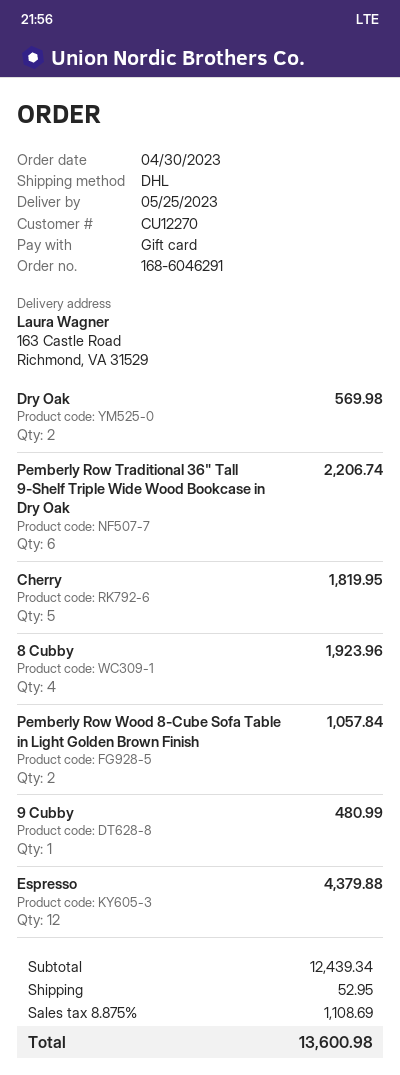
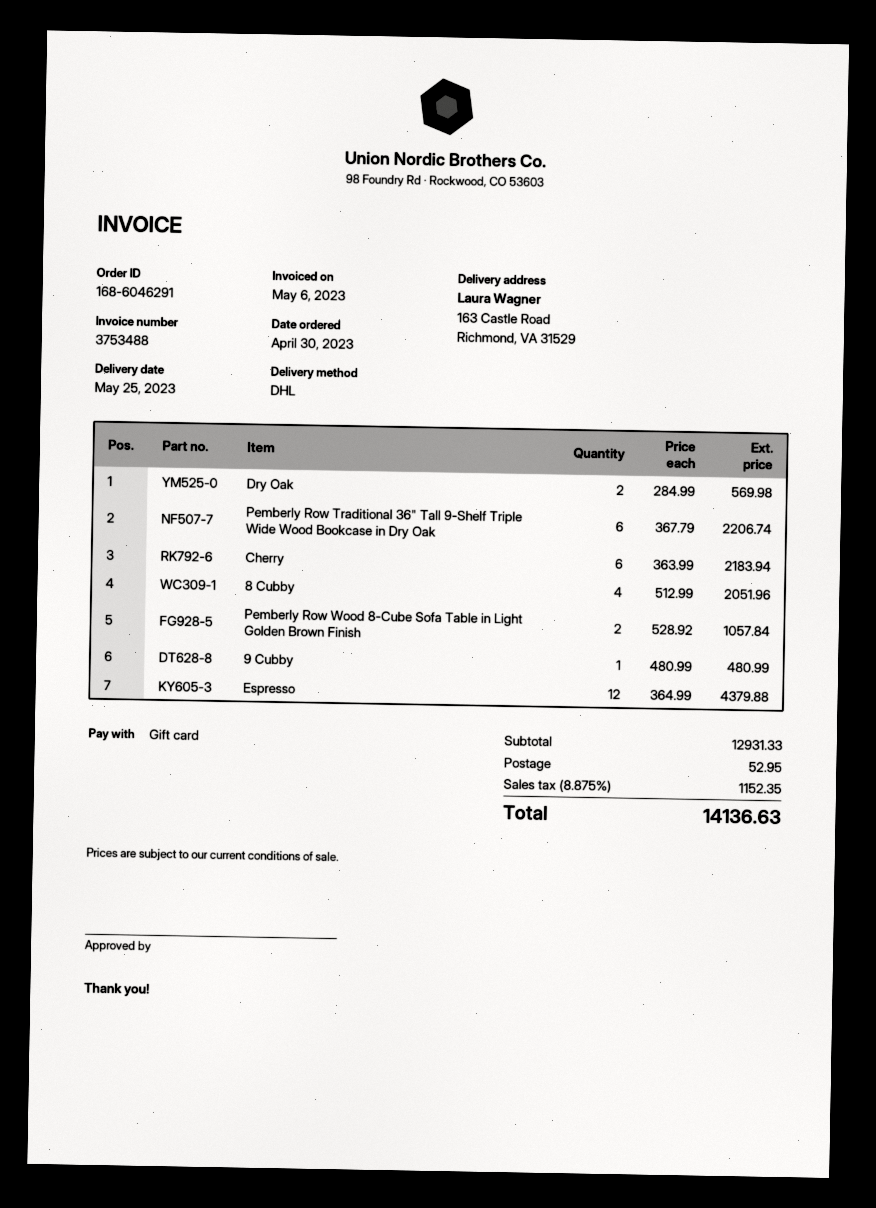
Cherry: 5 for 1819.95 -> 6 for 2183.94
8 Cubby: 4 for 1923.96 -> 4 for 2051.96
subtotal: 12439.34 -> 12931.33
tax: 8.875% = 1108.69 -> 8.875% = 1152.35
total: 13600.98 -> 14136.63

